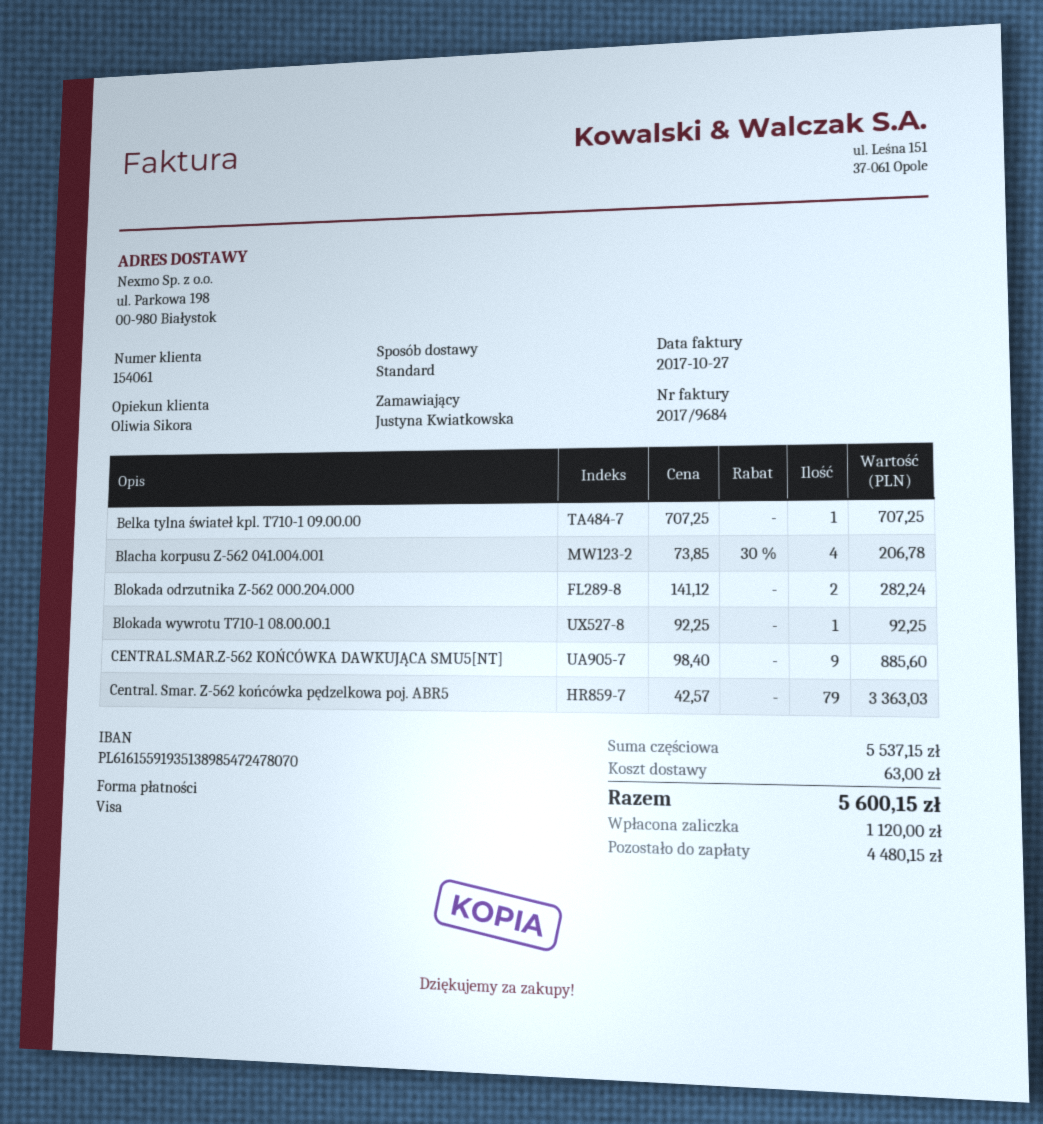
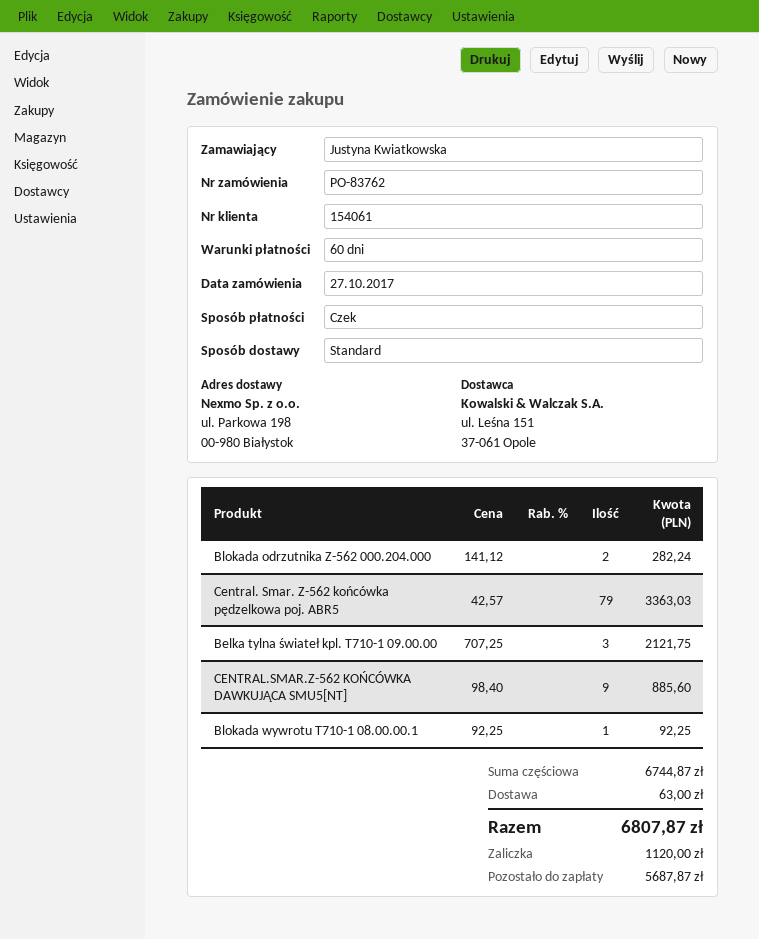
payment method: Visa -> cheque
Belka tylna świateł kpl. T710-1 09.00.00: 1 x 707.25 = 707.25 -> 3 x 707.25 = 2121.75
Blacha korpusu Z-562 041.004.001: 4 x 73.85 - 30% = 206.78 -> none
subtotal: 5537.15 -> 6744.87
total: 5600.15 -> 6807.87
balance: 4480.15 -> 5687.87

